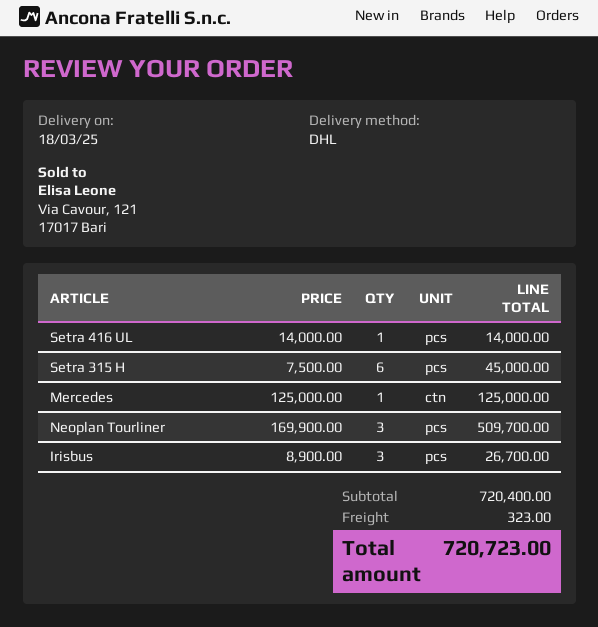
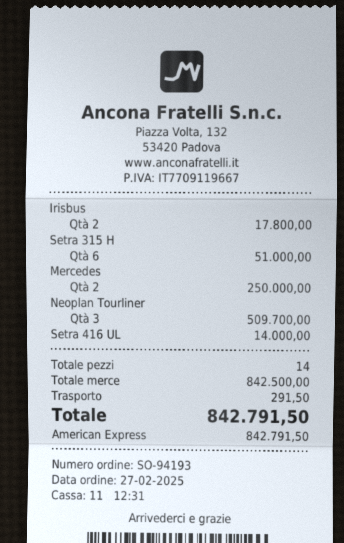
Setra 315 H: 6 for 45000.00 -> 6 for 51000.00
Mercedes: 1 for 125000.00 -> 2 for 250000.00
Irisbus: 3 for 26700.00 -> 2 for 17800.00
subtotal: 720400.00 -> 842500.00
shipping: 323.00 -> 291.50
total: 720723.00 -> 842791.50

